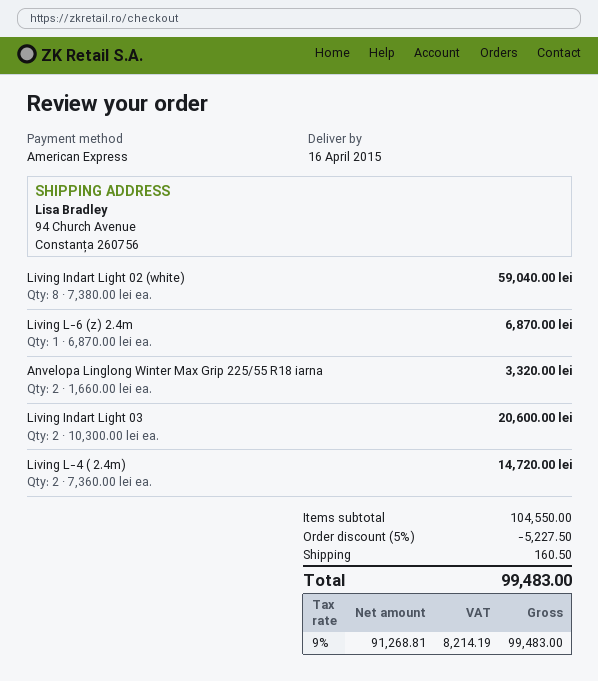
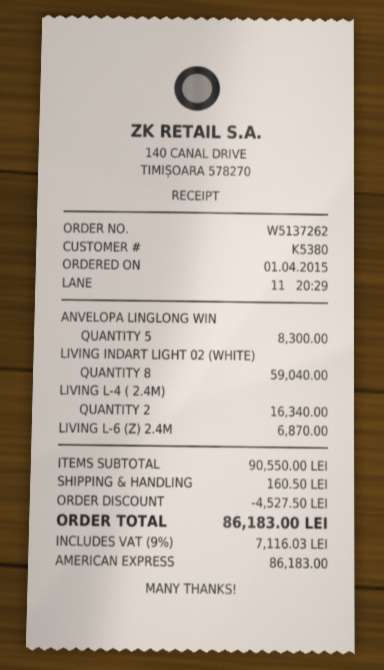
Anvelopa Linglong Winter Max Grip 225/55 R18 iarna: 2 for 3320.00 -> 5 for 8300.00
Living Indart Light 03: 2 for 20600.00 -> none
Living L-4 ( 2.4m): 2 for 14720.00 -> 2 for 16340.00
subtotal: 104550.00 -> 90550.00
discount: 5227.50 -> 4527.50
tax: 9% = 8214.19 -> 9% = 7116.03
total: 99483.00 -> 86183.00

